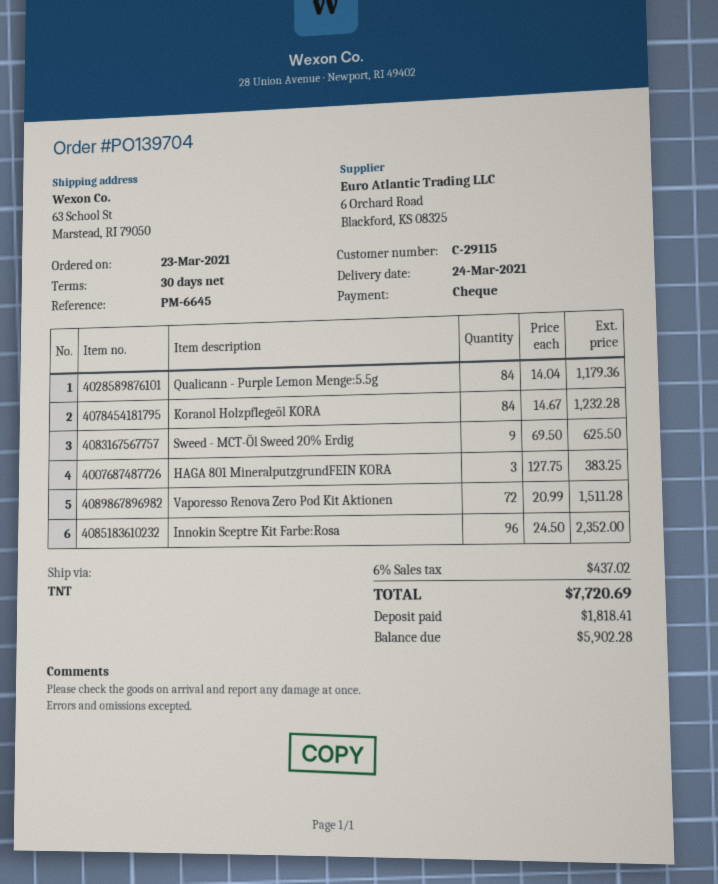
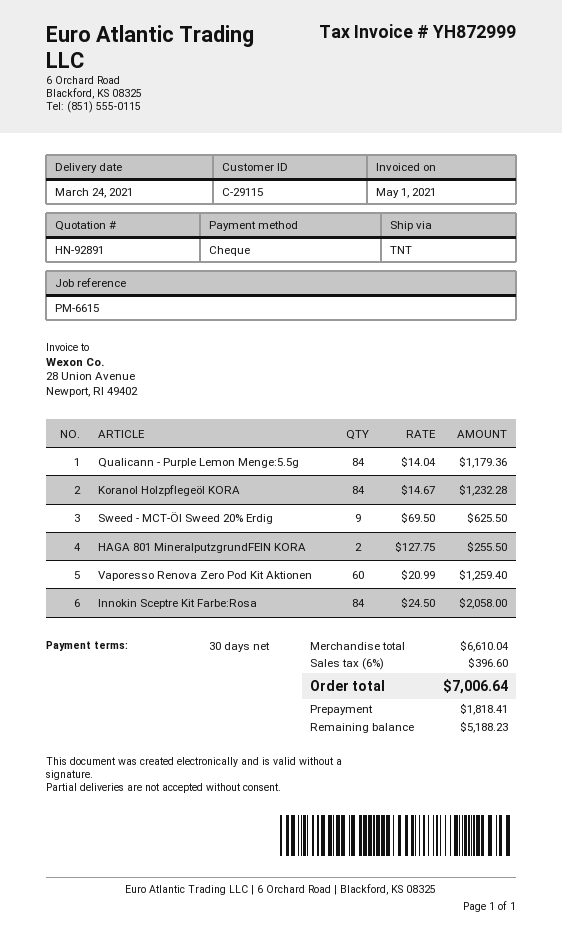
reference: PM-6645 -> PM-6615
HAGA 801 MineralputzgrundFEIN KORA: 3 x 127.75 = 383.25 -> 2 x 127.75 = 255.50
Vaporesso Renova Zero Pod Kit Aktionen: 72 x 20.99 = 1511.28 -> 60 x 20.99 = 1259.40
Innokin Sceptre Kit Farbe:Rosa: 96 x 24.50 = 2352.00 -> 84 x 24.50 = 2058.00
tax: 6% = 437.02 -> 6% = 396.60
total: 7720.69 -> 7006.64
balance: 5902.28 -> 5188.23

